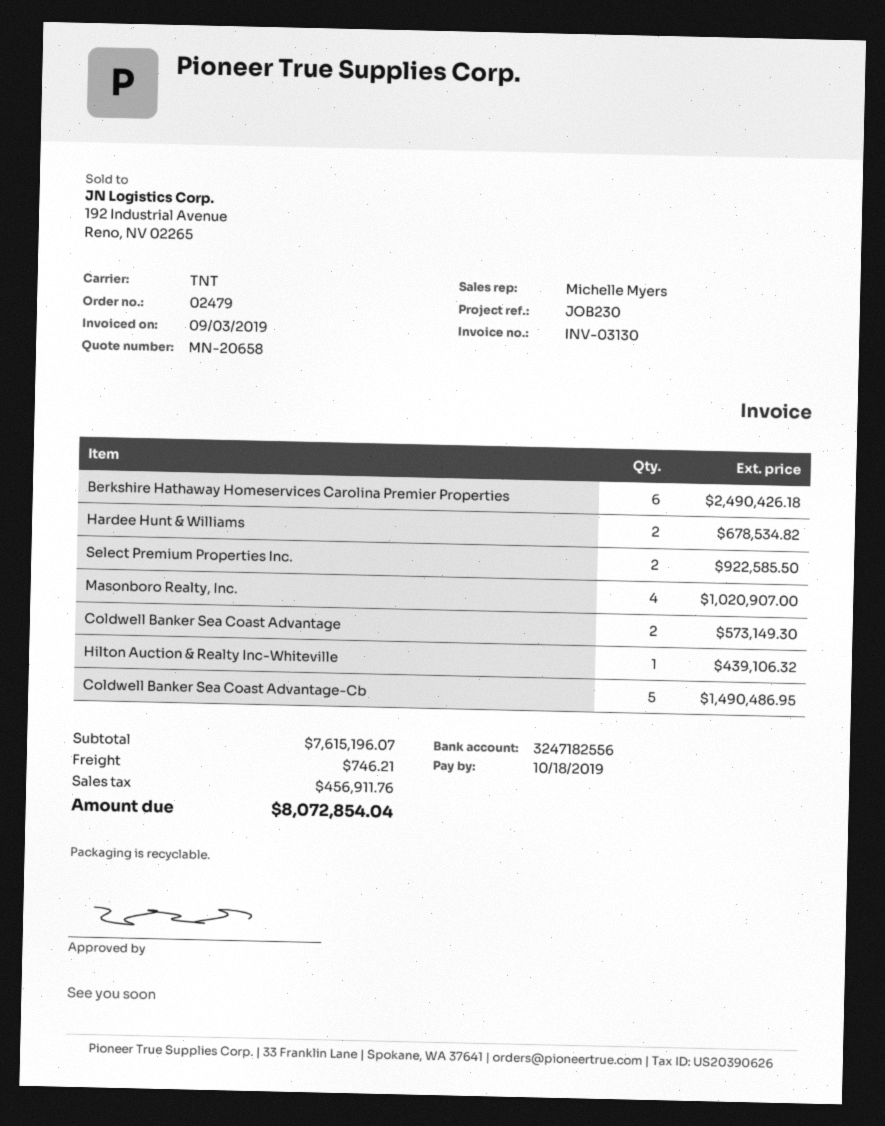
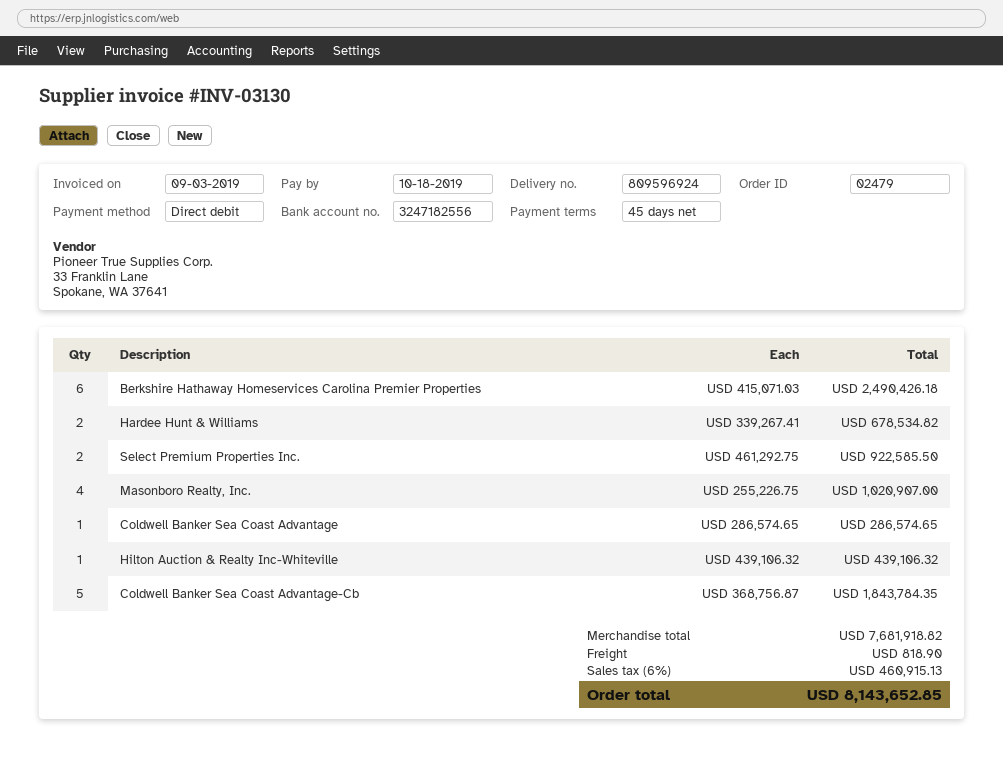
Coldwell Banker Sea Coast Advantage: 2 for 573149.30 -> 1 for 286574.65
Coldwell Banker Sea Coast Advantage-Cb: 5 for 1490486.95 -> 5 for 1843784.35
subtotal: 7615196.07 -> 7681918.82
shipping: 746.21 -> 818.90
tax: 456911.76 -> 460915.13
total: 8072854.04 -> 8143652.85

